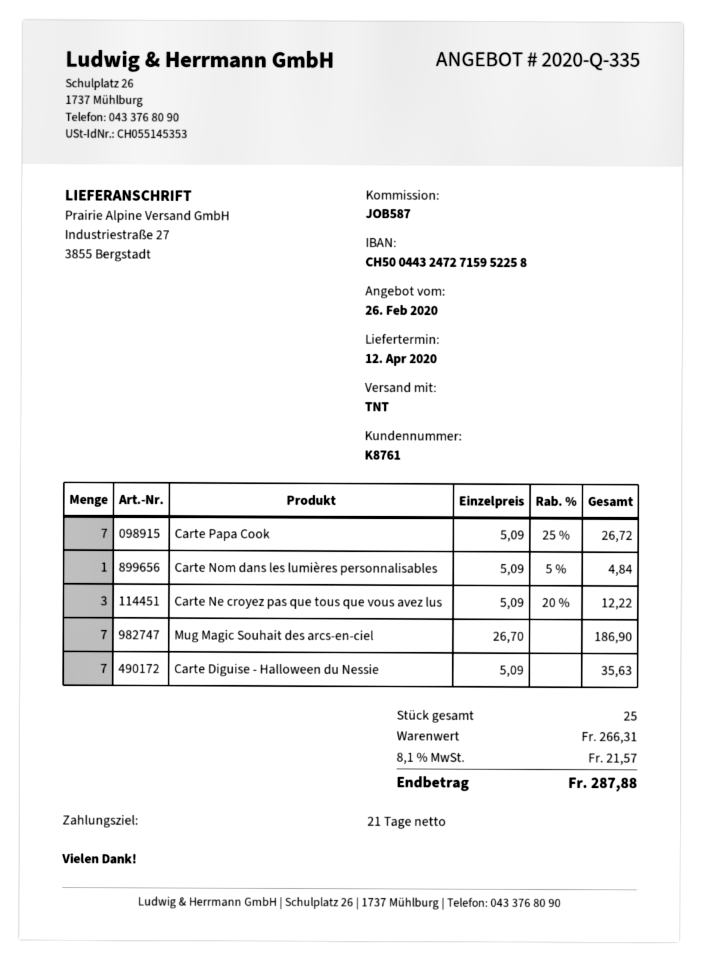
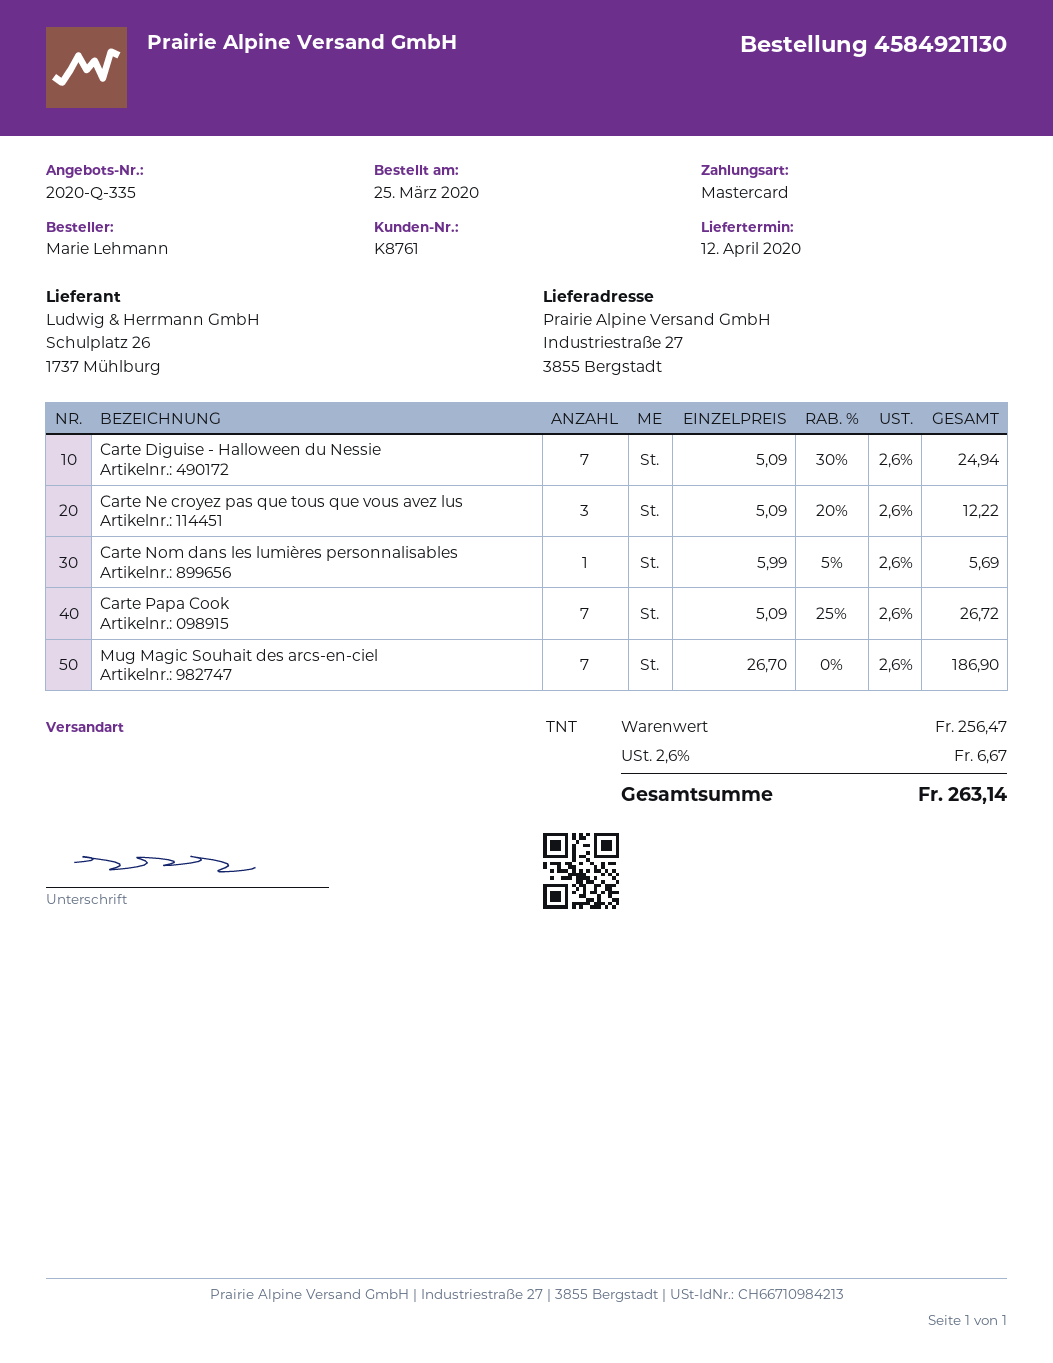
Carte Nom dans les lumières personnalisables: 1 x 5.09 - 5% = 4.84 -> 1 x 5.99 - 5% = 5.69
Carte Diguise - Halloween du Nessie: 7 x 5.09 = 35.63 -> 7 x 5.09 - 30% = 24.94
subtotal: 266.31 -> 256.47
tax: 8.1% = 21.57 -> 2.6% = 6.67
total: 287.88 -> 263.14

